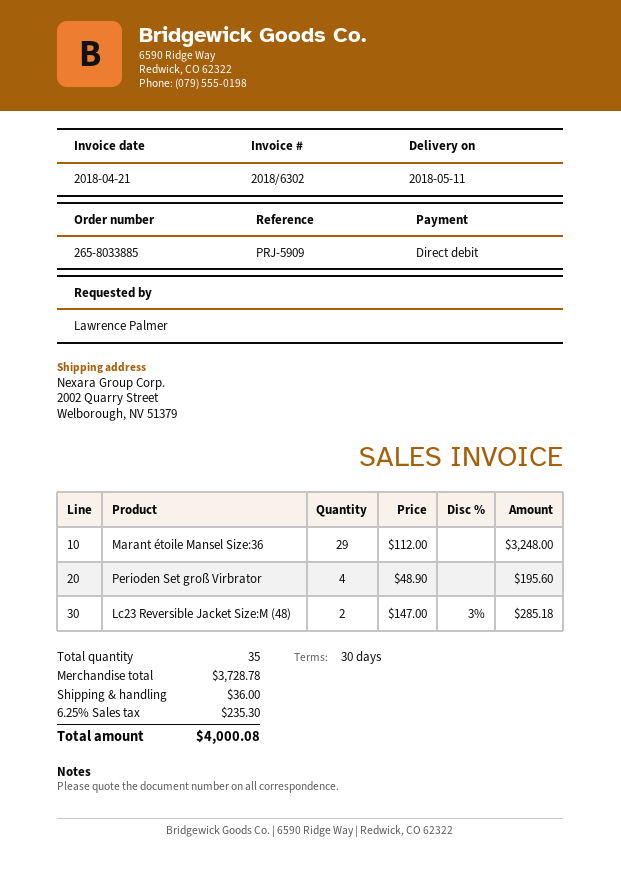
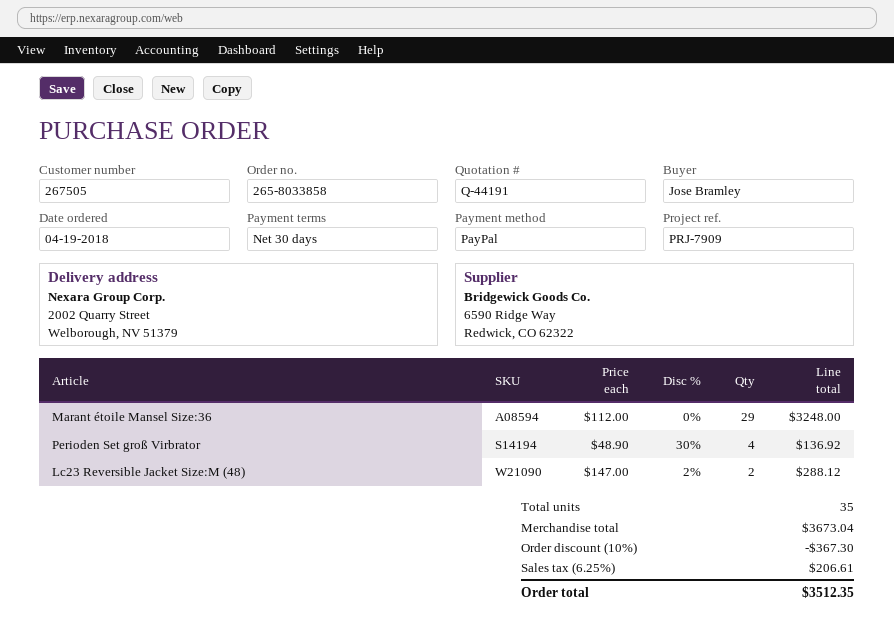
order number: 265-8033885 -> 265-8033858
reference: PRJ-5909 -> PRJ-7909
ordered by: Lawrence Palmer -> Jose Bramley
payment method: direct debit -> PayPal
Perioden Set groß Virbrator: 4 x 48.90 = 195.60 -> 4 x 48.90 - 30% = 136.92
Lc23 Reversible Jacket Size:M (48): 2 x 147.00 - 3% = 285.18 -> 2 x 147.00 - 2% = 288.12
subtotal: 3728.78 -> 3673.04
discount: none -> 10% = 367.30
shipping: 36.00 -> none
tax: 6.25% = 235.30 -> 6.25% = 206.61
total: 4000.08 -> 3512.35

